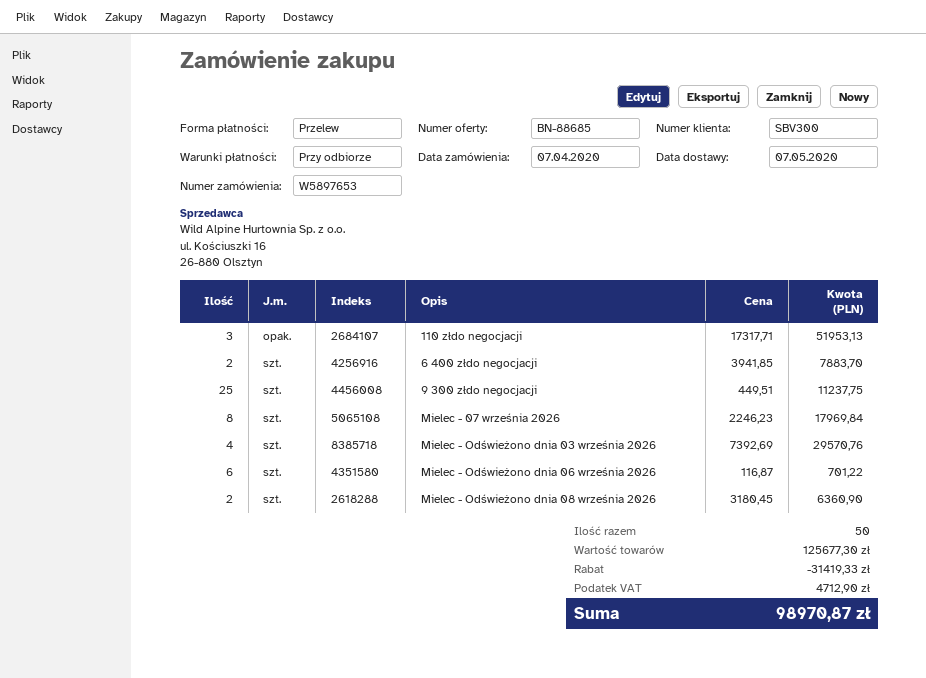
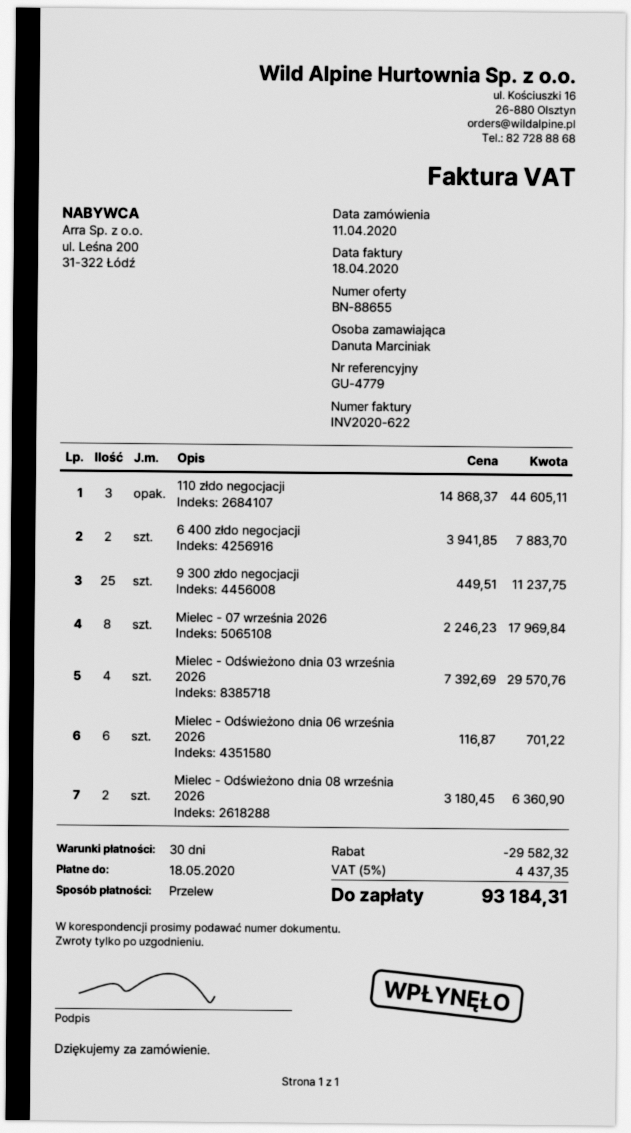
quote number: BN-88685 -> BN-88655
order date: 2020-04-07 -> 2020-04-11
payment terms: on receipt -> 30 days
110 złdo negocjacji: 3 x 17317.71 = 51953.13 -> 3 x 14868.37 = 44605.11
discount: 31419.33 -> 29582.32
tax: 4712.90 -> 4437.35
total: 98970.87 -> 93184.31

